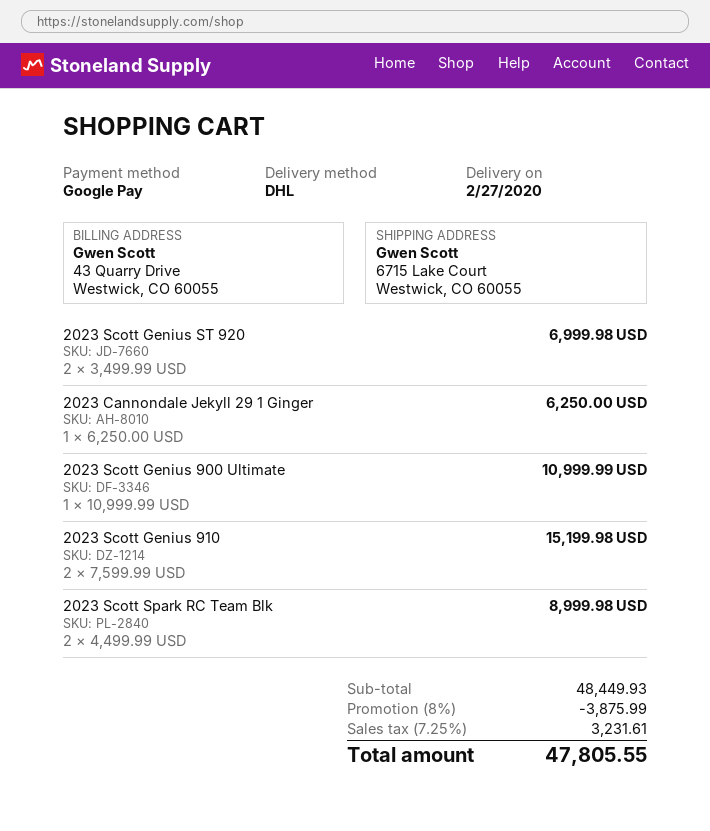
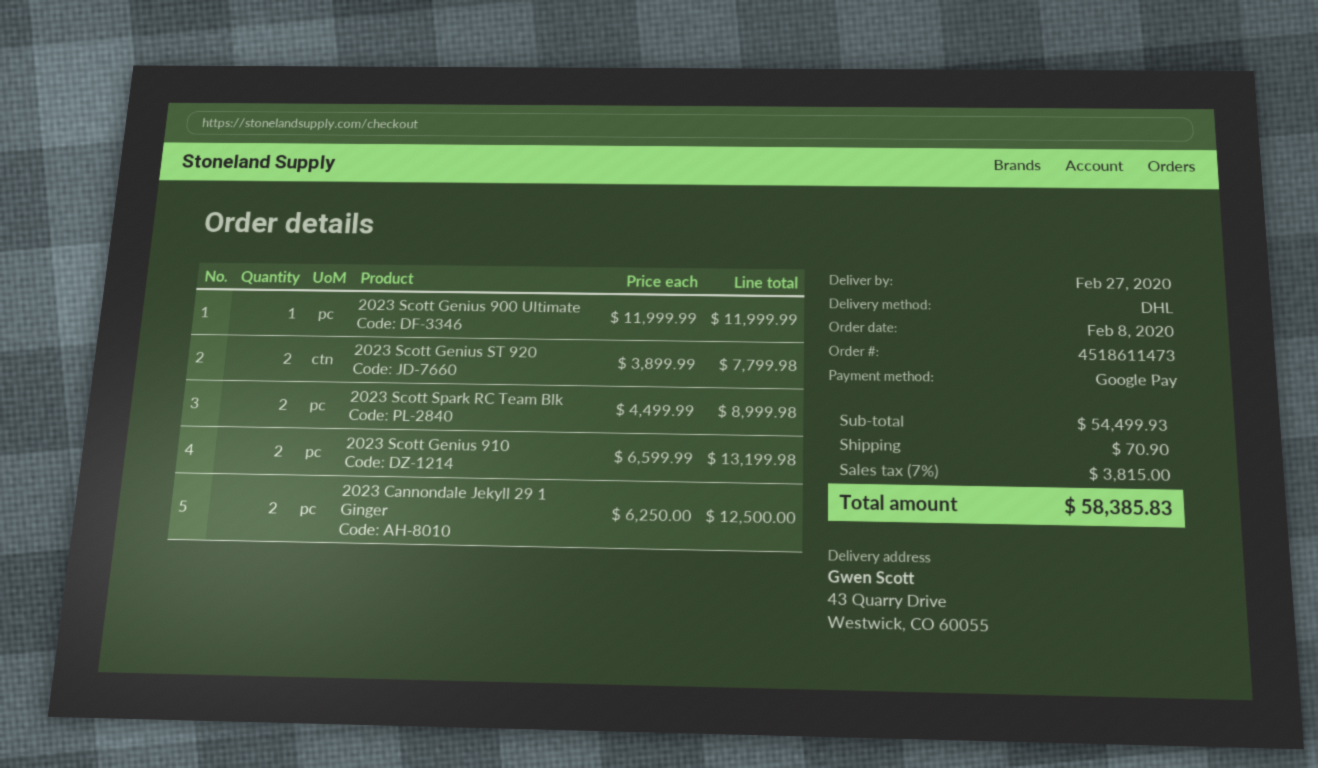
ship to: 6715 Lake Court, Westwick, CO 60055 -> 43 Quarry Drive, Westwick, CO 60055
2023 Scott Genius ST 920: 2 x 3499.99 = 6999.98 -> 2 x 3899.99 = 7799.98
2023 Cannondale Jekyll 29 1 Ginger: 1 x 6250.00 = 6250.00 -> 2 x 6250.00 = 12500.00
2023 Scott Genius 900 Ultimate: 1 x 10999.99 = 10999.99 -> 1 x 11999.99 = 11999.99
2023 Scott Genius 910: 2 x 7599.99 = 15199.98 -> 2 x 6599.99 = 13199.98
subtotal: 48449.93 -> 54499.93
discount: 8% = 3875.99 -> none
shipping: none -> 70.90
tax: 7.25% = 3231.61 -> 7% = 3815.00
total: 47805.55 -> 58385.83

